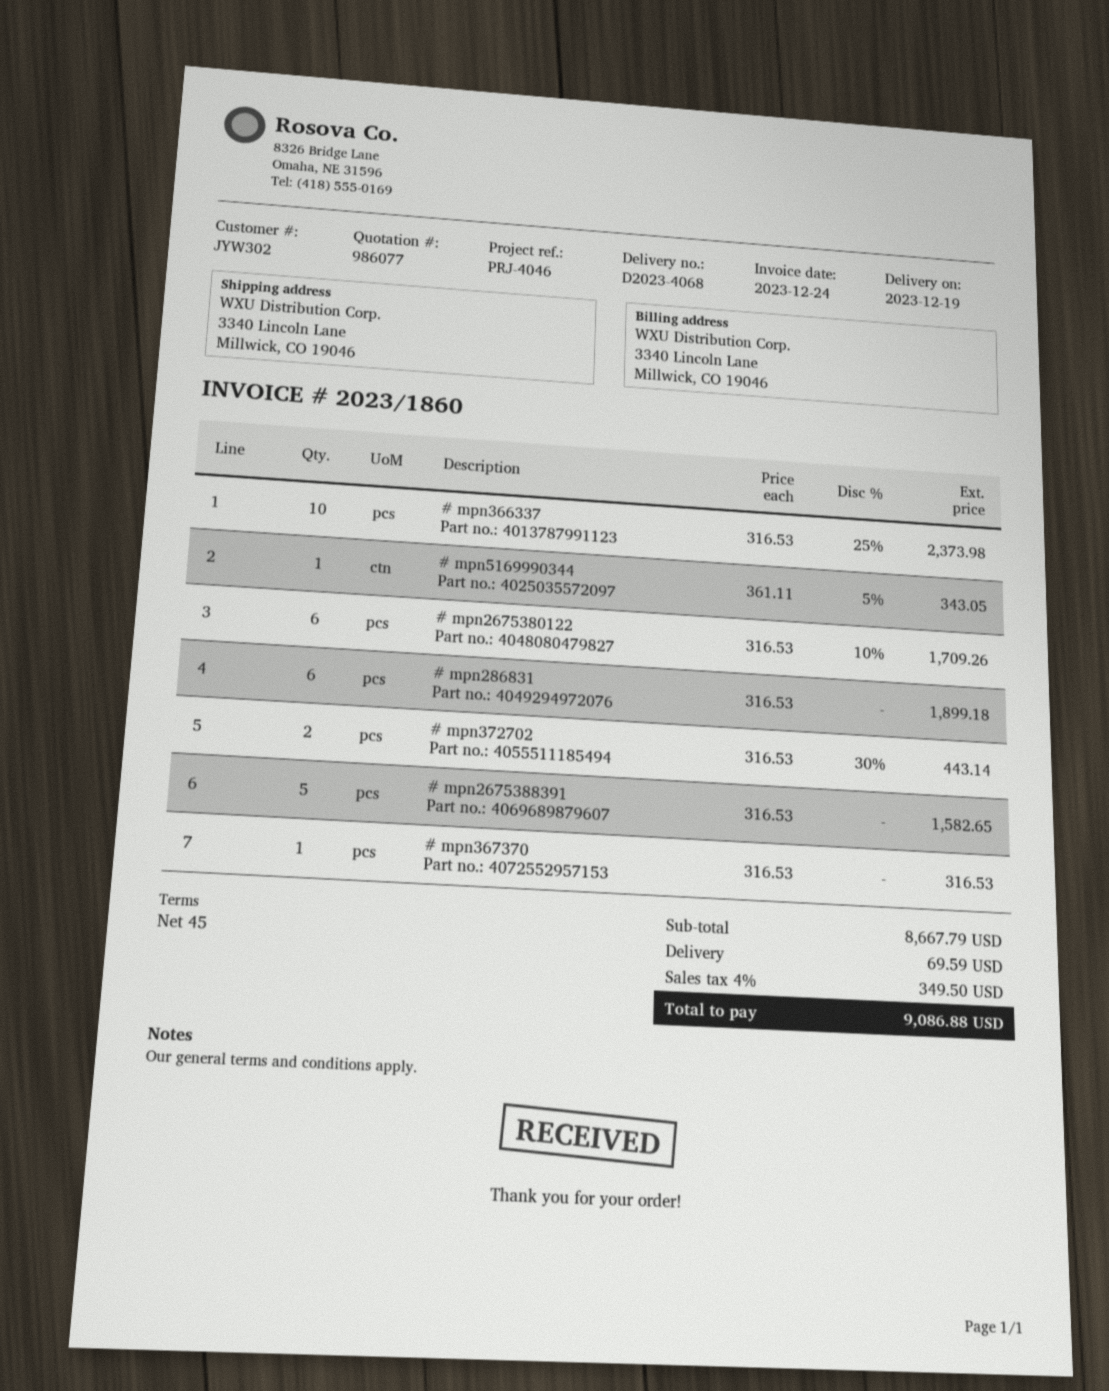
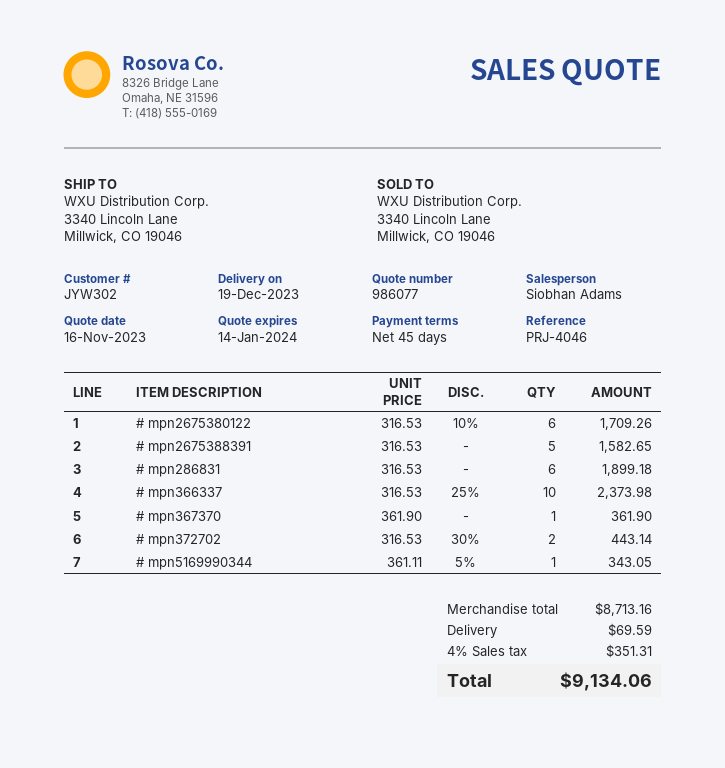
# mpn367370: 1 x 316.53 = 316.53 -> 1 x 361.90 = 361.90
subtotal: 8667.79 -> 8713.16
tax: 4% = 349.50 -> 4% = 351.31
total: 9086.88 -> 9134.06

